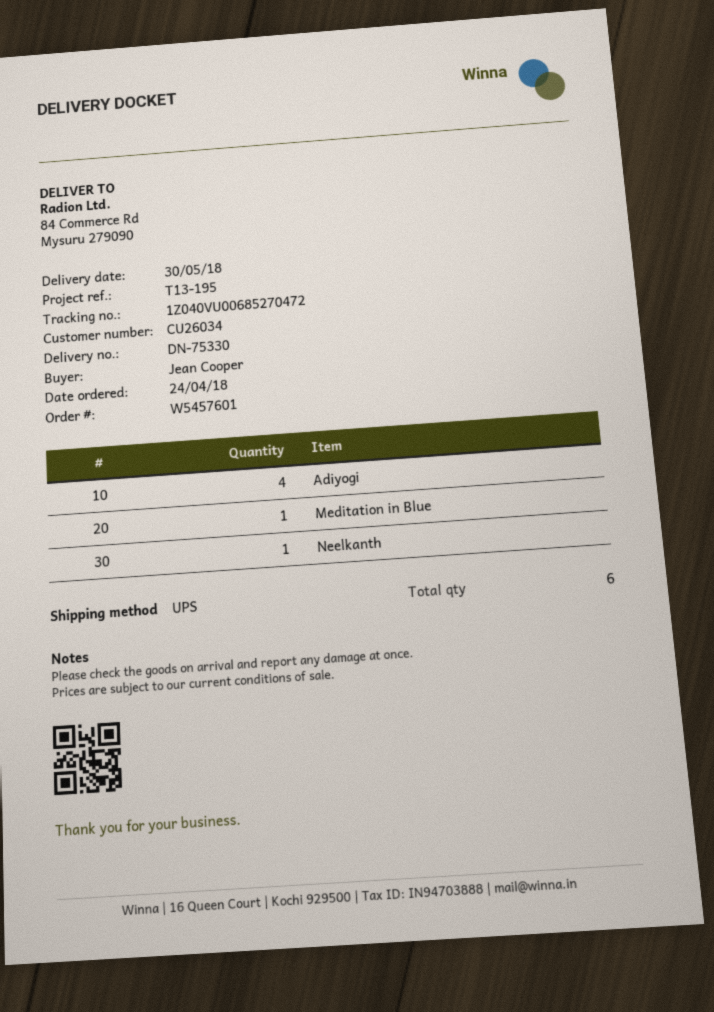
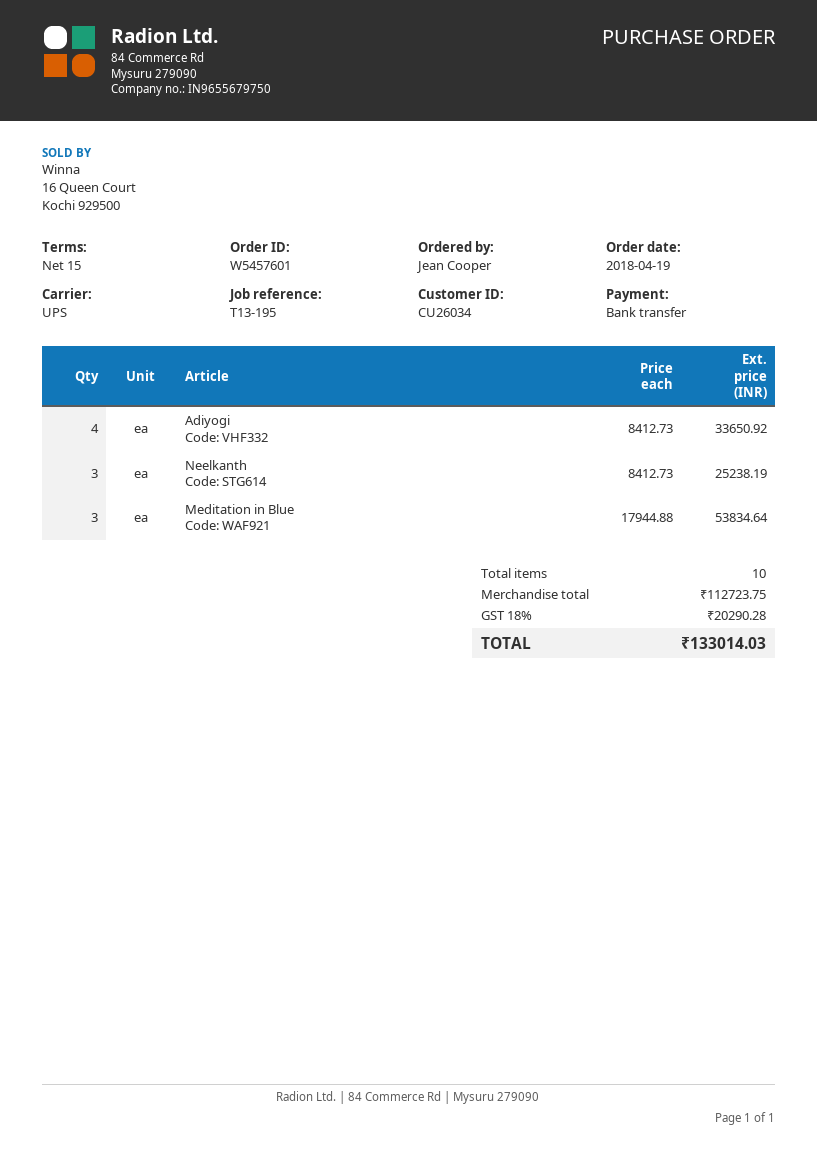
order date: 2018-04-24 -> 2018-04-19
Meditation in Blue: 1 -> 3
Neelkanth: 1 -> 3
total quantity: 6 -> 10

